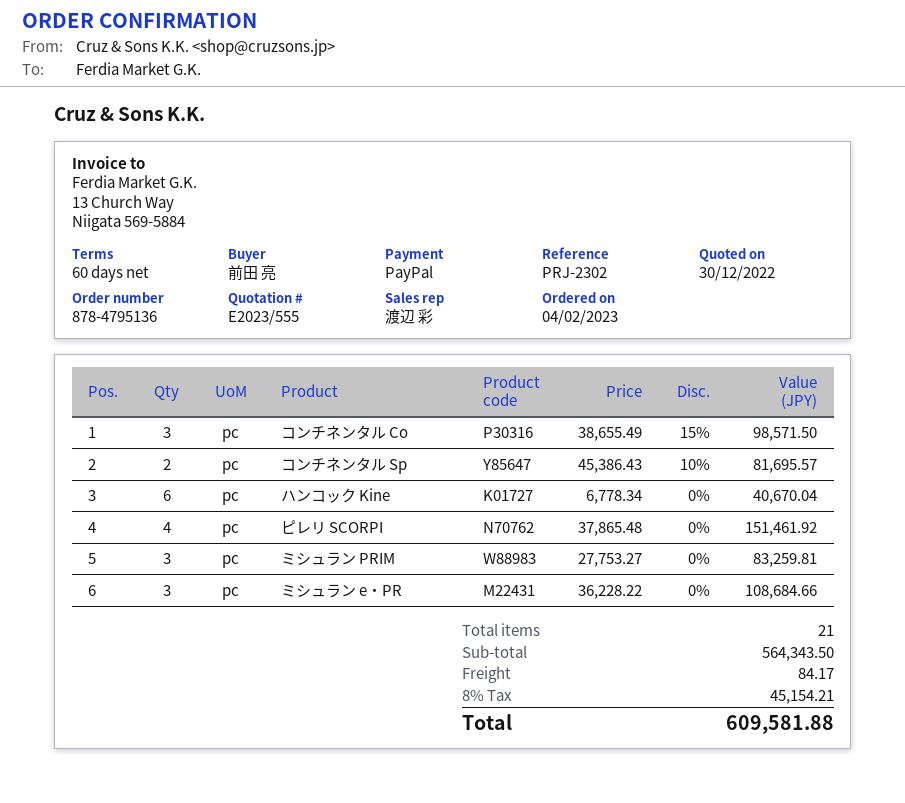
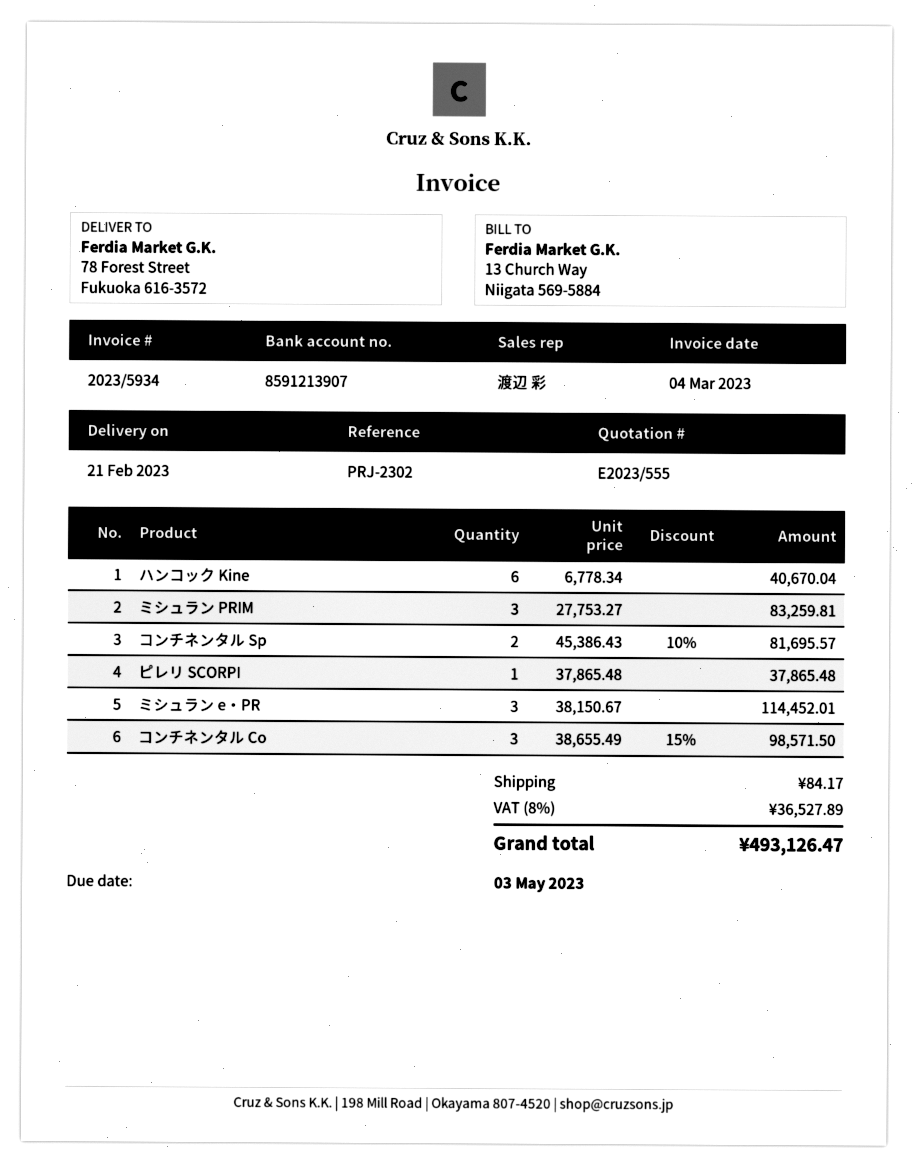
ピレリ SCORPI: 4 x 37865.48 = 151461.92 -> 1 x 37865.48 = 37865.48
ミシュラン e・PR: 3 x 36228.22 = 108684.66 -> 3 x 38150.67 = 114452.01
tax: 8% = 45154.21 -> 8% = 36527.89
total: 609581.88 -> 493126.47

